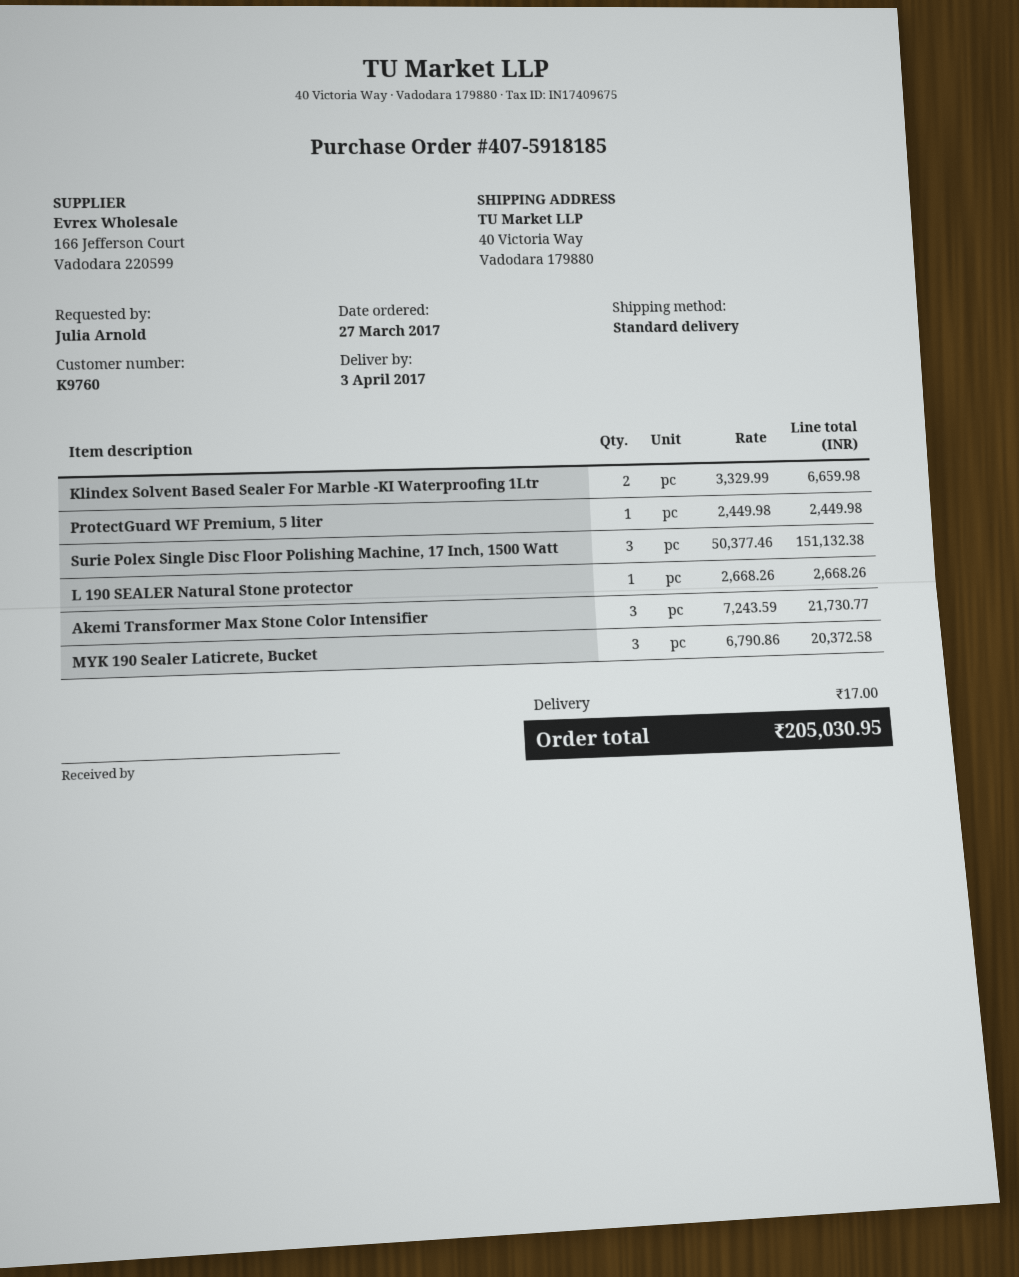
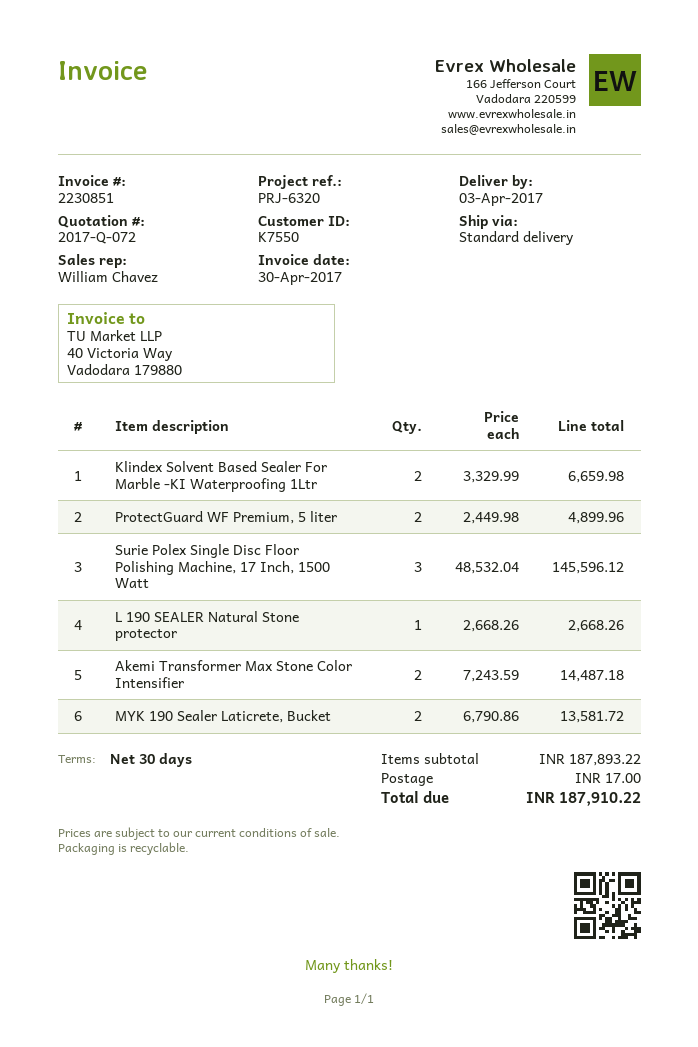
customer number: K9760 -> K7550
ProtectGuard WF Premium, 5 liter: 1 x 2449.98 = 2449.98 -> 2 x 2449.98 = 4899.96
Surie Polex Single Disc Floor Polishing Machine, 17 Inch, 1500 Watt: 3 x 50377.46 = 151132.38 -> 3 x 48532.04 = 145596.12
Akemi Transformer Max Stone Color Intensifier: 3 x 7243.59 = 21730.77 -> 2 x 7243.59 = 14487.18
MYK 190 Sealer Laticrete, Bucket: 3 x 6790.86 = 20372.58 -> 2 x 6790.86 = 13581.72
total: 205030.95 -> 187910.22

